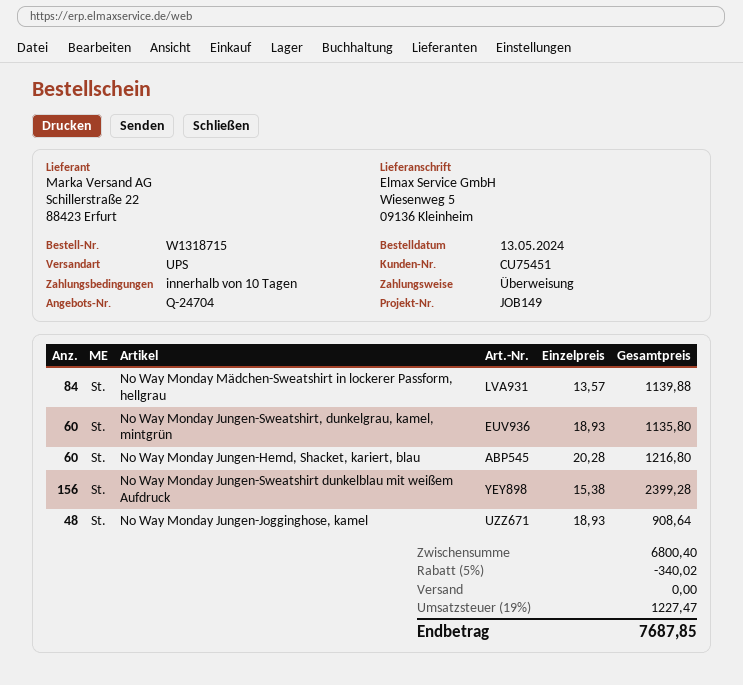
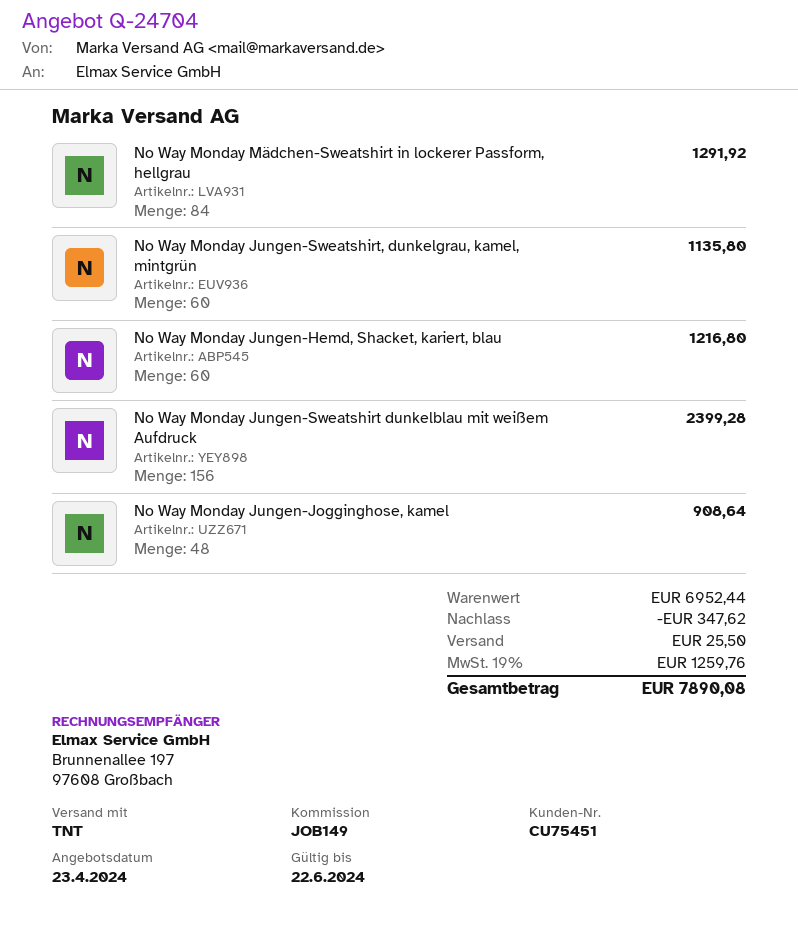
shipping method: UPS -> TNT
No Way Monday Mädchen-Sweatshirt in lockerer Passform, hellgrau: 84 for 1139.88 -> 84 for 1291.92
subtotal: 6800.40 -> 6952.44
discount: 340.02 -> 347.62
shipping: 0.00 -> 25.50
tax: 19% = 1227.47 -> 19% = 1259.76
total: 7687.85 -> 7890.08

